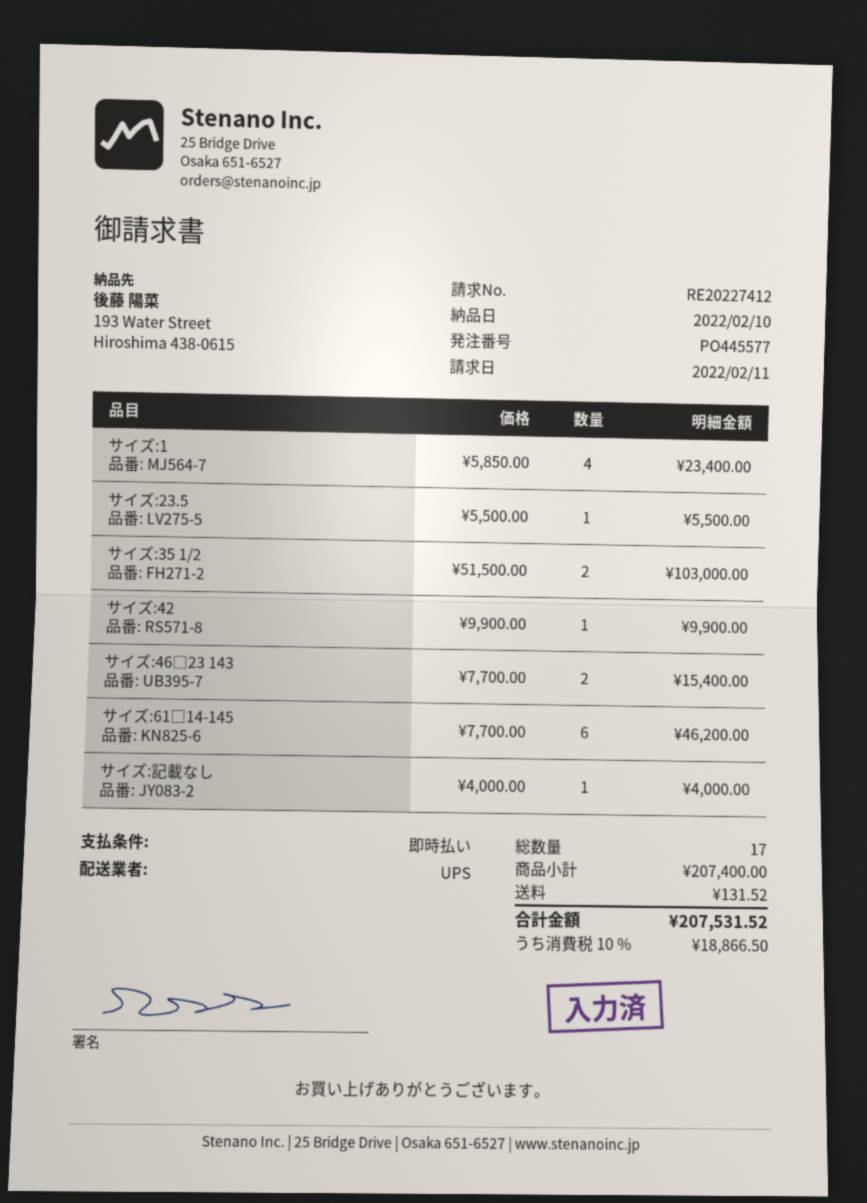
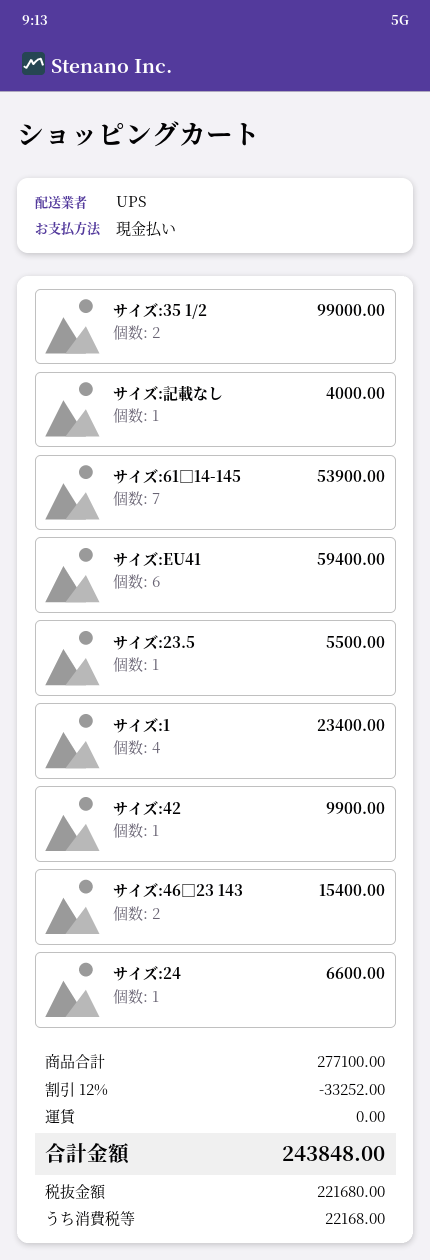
サイズ:35 1/2: 2 for 103000.00 -> 2 for 99000.00
サイズ:61□14-145: 6 for 46200.00 -> 7 for 53900.00
サイズ:EU41: none -> 6 for 59400.00
サイズ:24: none -> 1 for 6600.00
subtotal: 207400.00 -> 277100.00
discount: none -> 12% = 33252.00
shipping: 131.52 -> 0.00
tax: 18866.50 -> 22168.00
total: 207531.52 -> 243848.00

